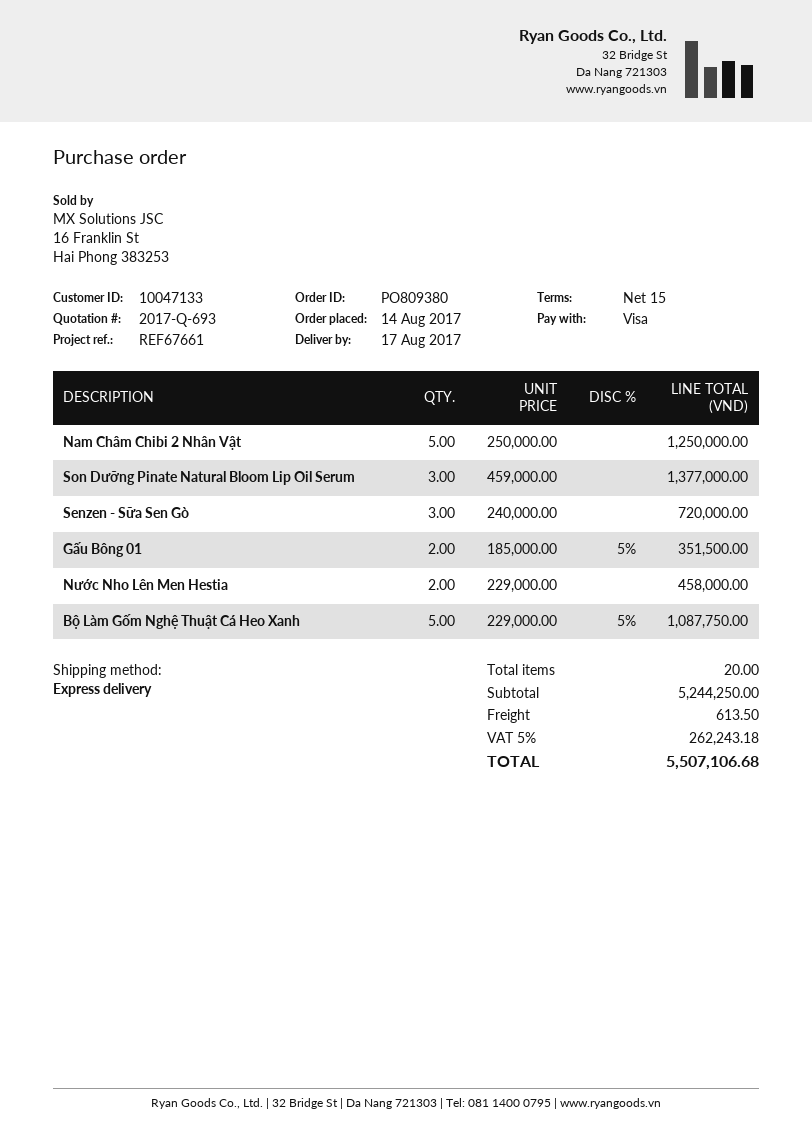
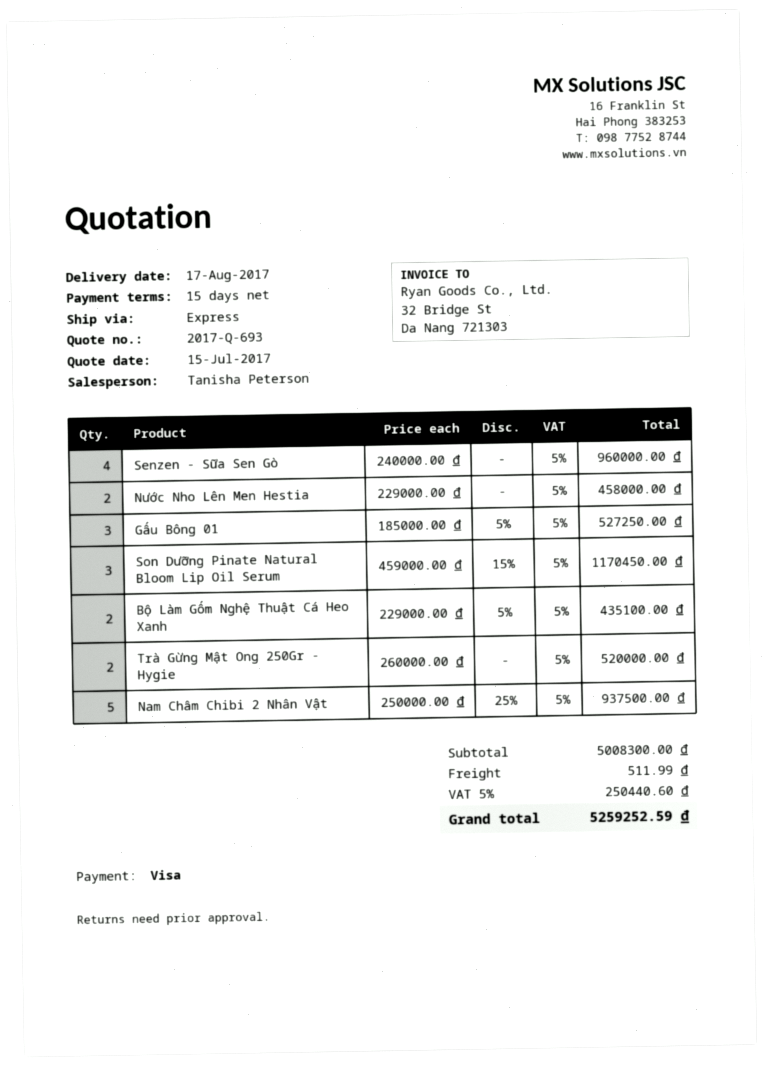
Nam Châm Chibi 2 Nhân Vật: 5 x 250000.00 = 1250000.00 -> 5 x 250000.00 - 25% = 937500.00
Son Dưỡng Pinate Natural Bloom Lip Oil Serum: 3 x 459000.00 = 1377000.00 -> 3 x 459000.00 - 15% = 1170450.00
Senzen - Sữa Sen Gò: 3 x 240000.00 = 720000.00 -> 4 x 240000.00 = 960000.00
Gấu Bông 01: 2 x 185000.00 - 5% = 351500.00 -> 3 x 185000.00 - 5% = 527250.00
Bộ Làm Gốm Nghệ Thuật Cá Heo Xanh: 5 x 229000.00 - 5% = 1087750.00 -> 2 x 229000.00 - 5% = 435100.00
Trà Gừng Mật Ong 250Gr - Hygie: none -> 2 x 260000.00 = 520000.00
subtotal: 5244250.00 -> 5008300.00
shipping: 613.50 -> 511.99
tax: 5% = 262243.18 -> 5% = 250440.60
total: 5507106.68 -> 5259252.59

